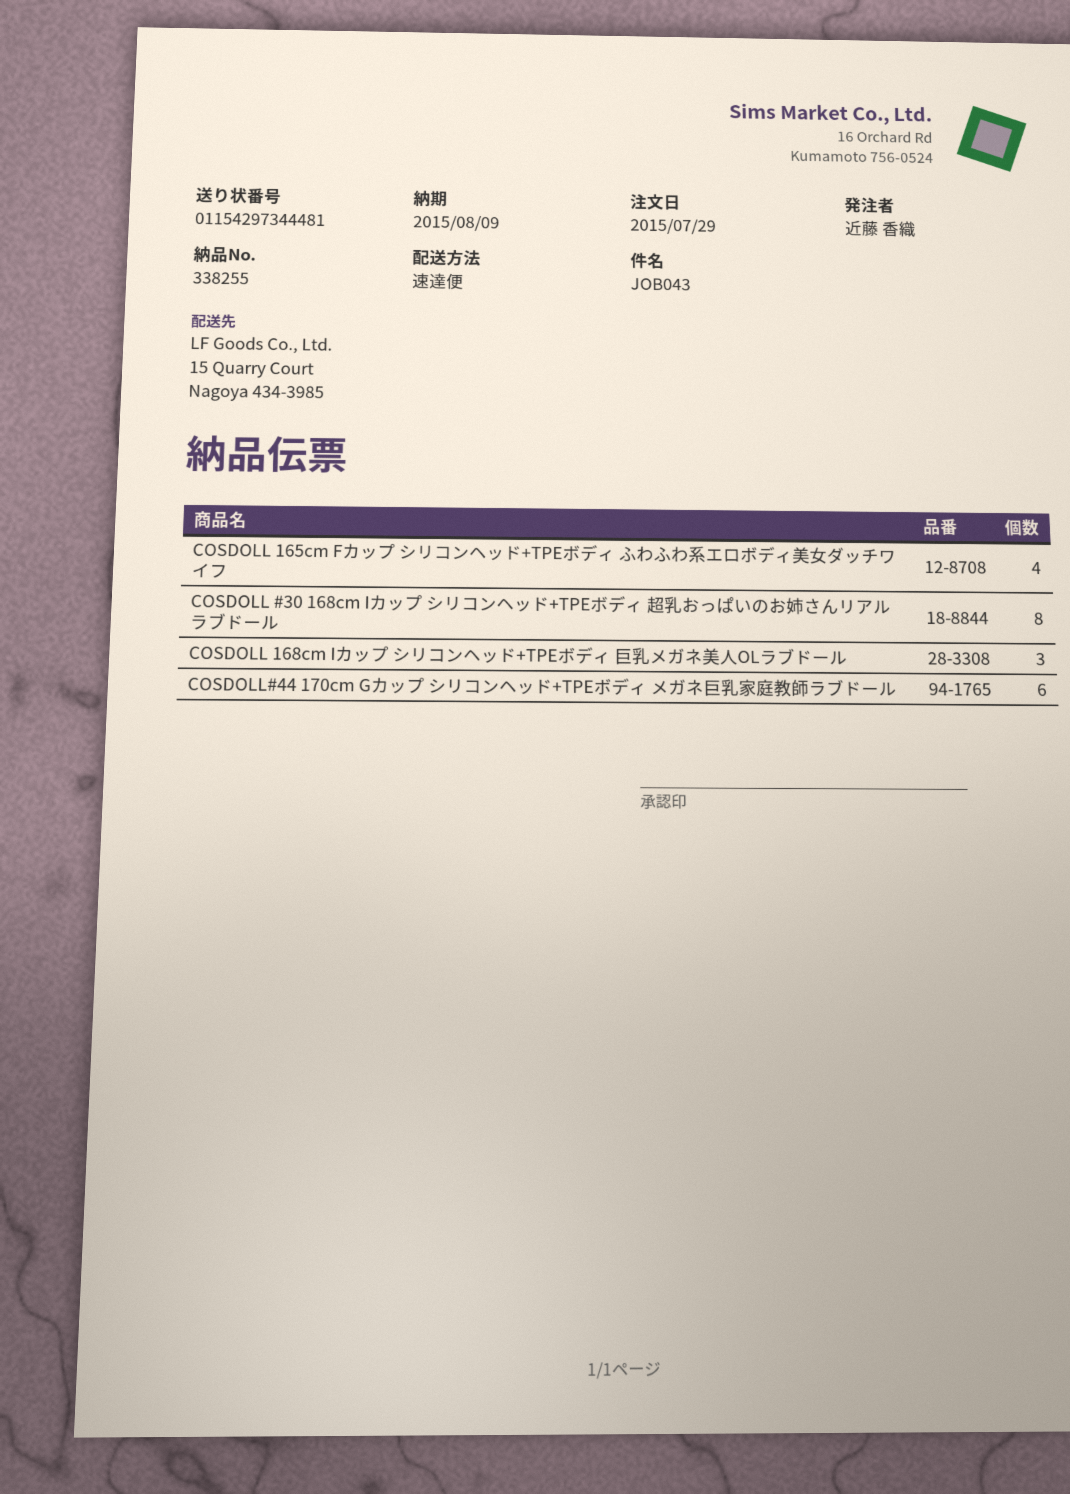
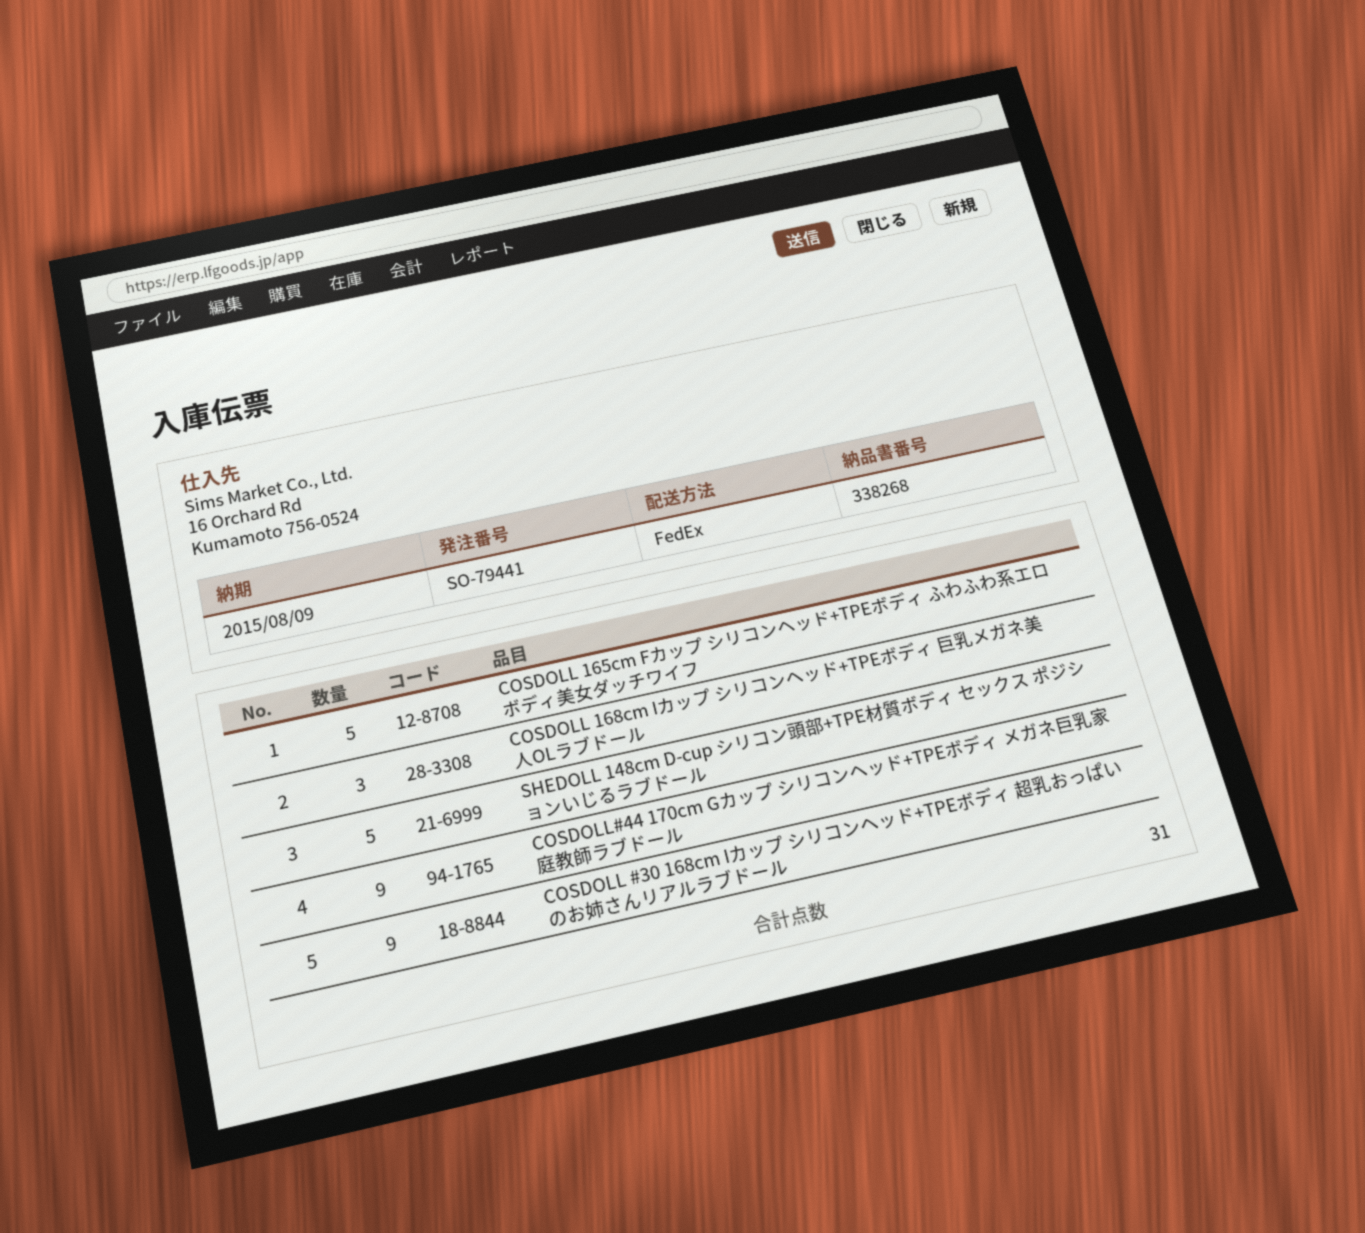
delivery note number: 338255 -> 338268
shipping method: express -> FedEx
COSDOLL 165cm Fカップ シリコンヘッド+TPEボディ ふわふわ系エロボディ美女ダッチワイフ: 4 -> 5
COSDOLL #30 168cm Iカップ シリコンヘッド+TPEボディ 超乳おっぱいのお姉さんリアルラブドール: 8 -> 9
COSDOLL#44 170cm Gカップ シリコンヘッド+TPEボディ メガネ巨乳家庭教師ラブドール: 6 -> 9
SHEDOLL 148cm D-cup シリコン頭部+TPE材質ボディ セックス ポジションいじるラブドール: none -> 5

